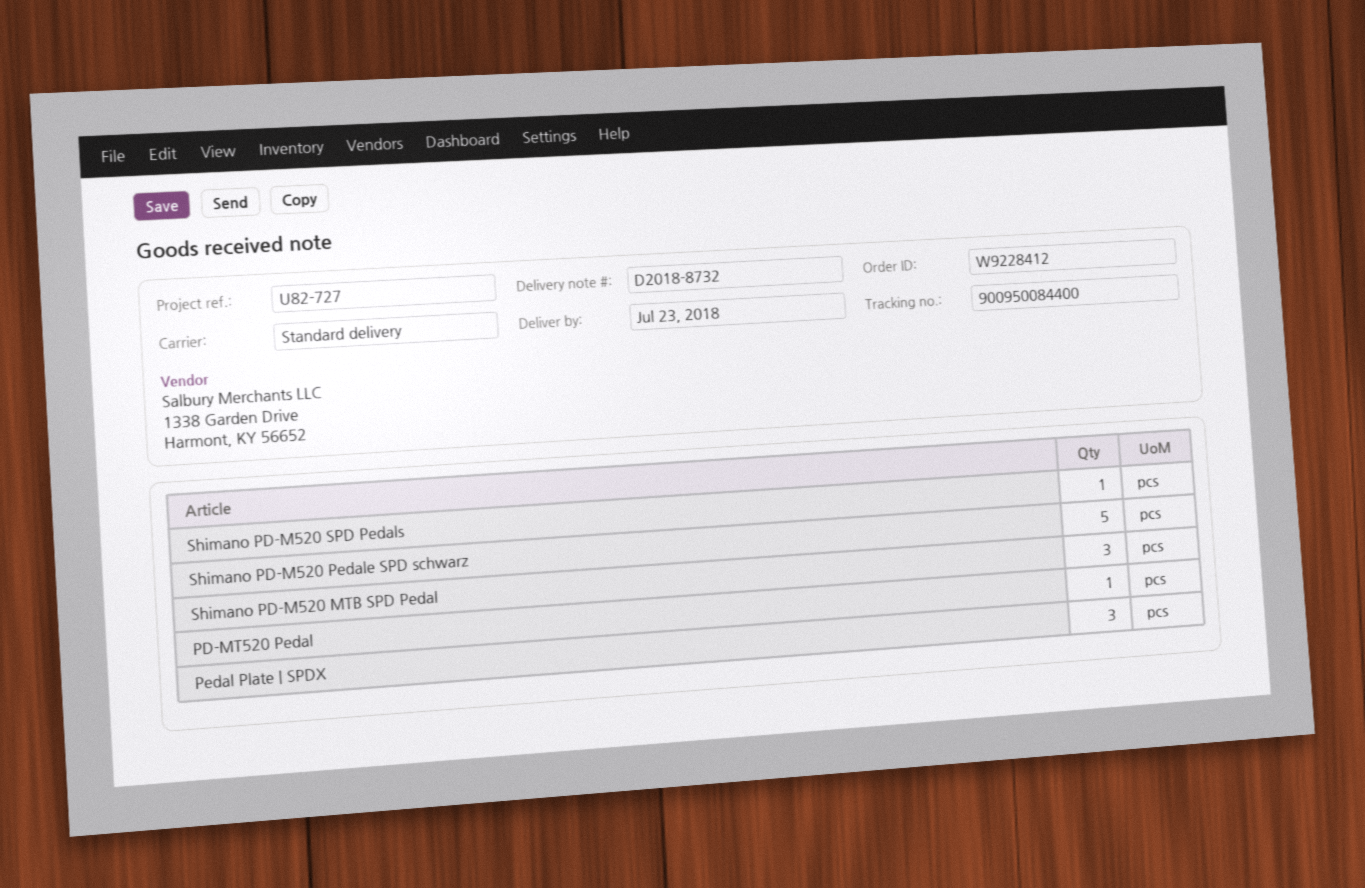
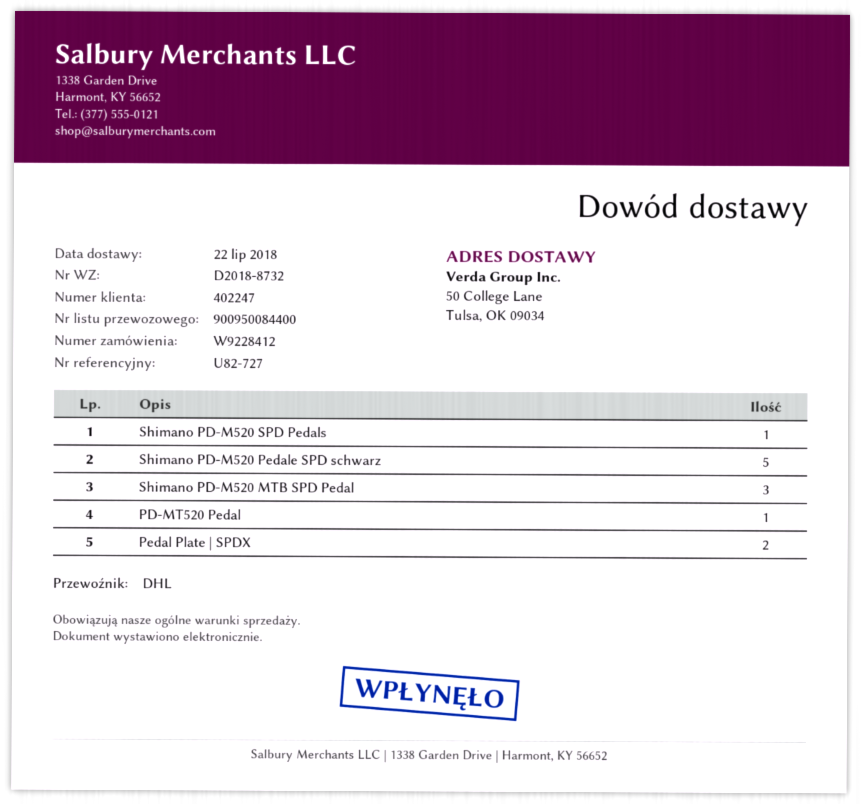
delivery date: 2018-07-23 -> 2018-07-22
shipping method: standard -> DHL
Pedal Plate | SPDX: 3 -> 2

